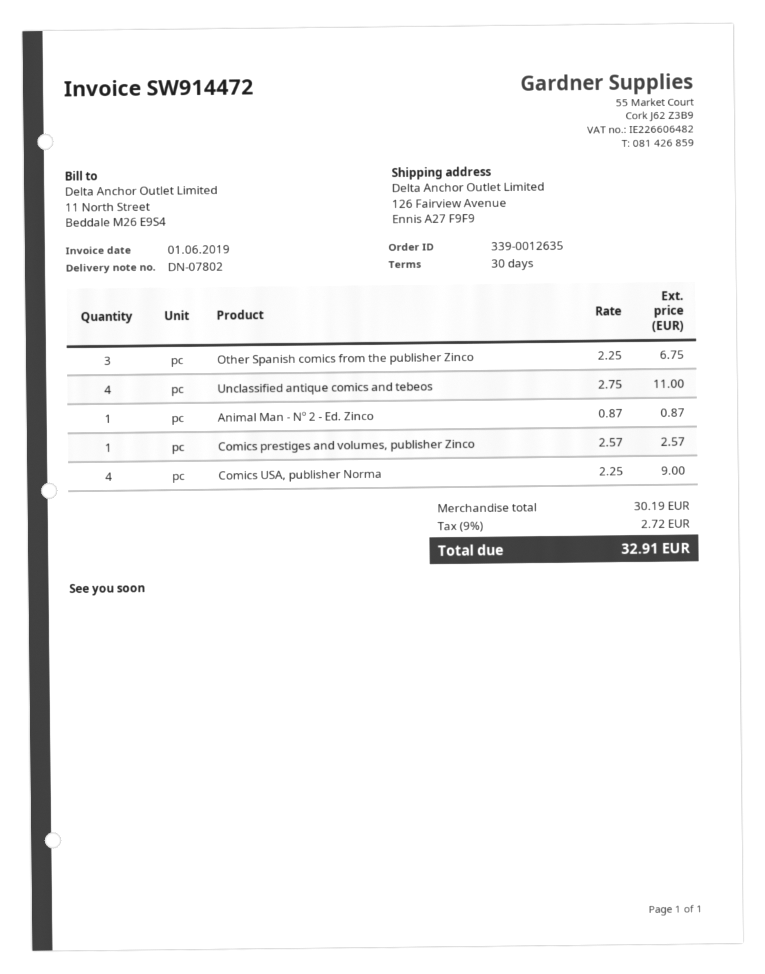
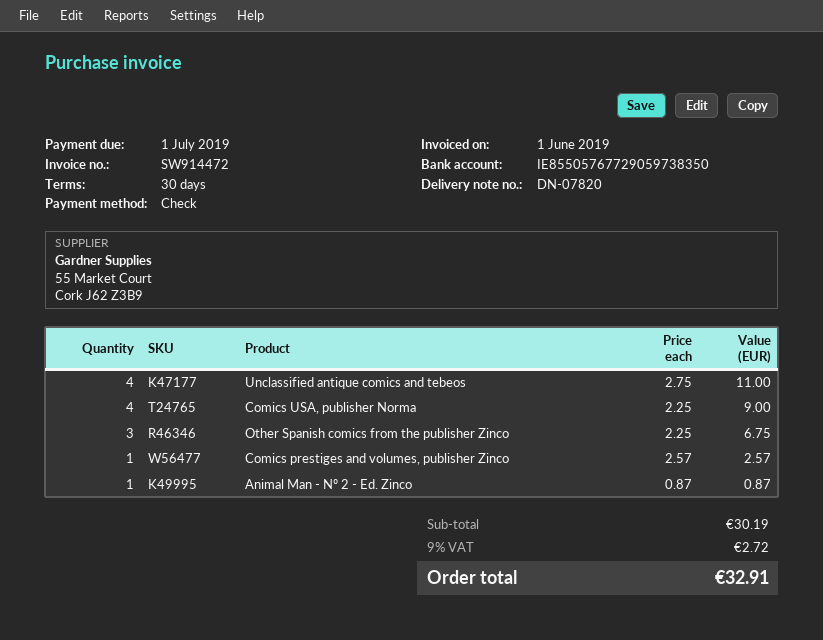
delivery note number: DN-07802 -> DN-07820

